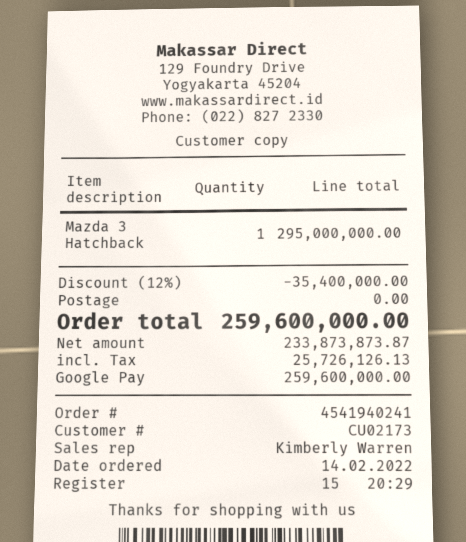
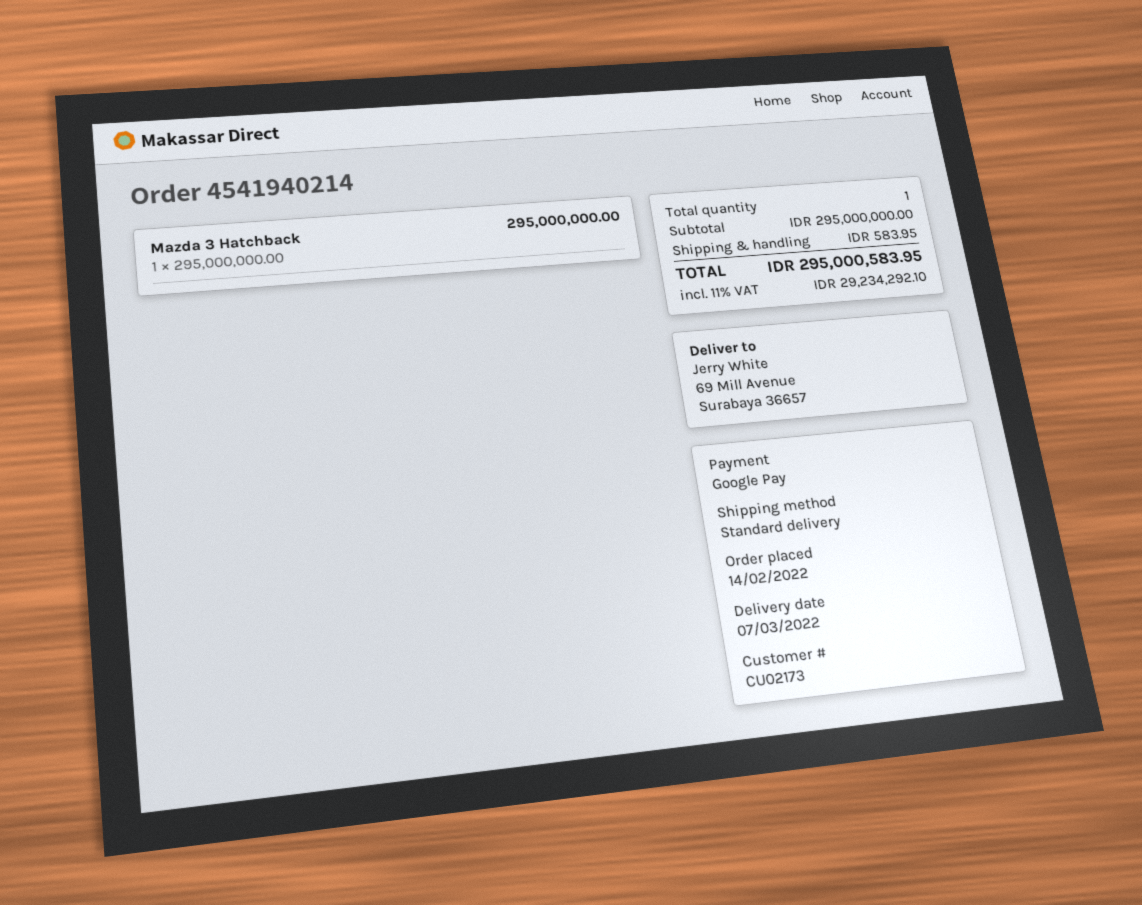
order number: 4541940241 -> 4541940214
discount: 12% = 35400000.00 -> none
shipping: 0.00 -> 583.95
tax: 25726126.13 -> 29234292.10
total: 259600000.00 -> 295000583.95

